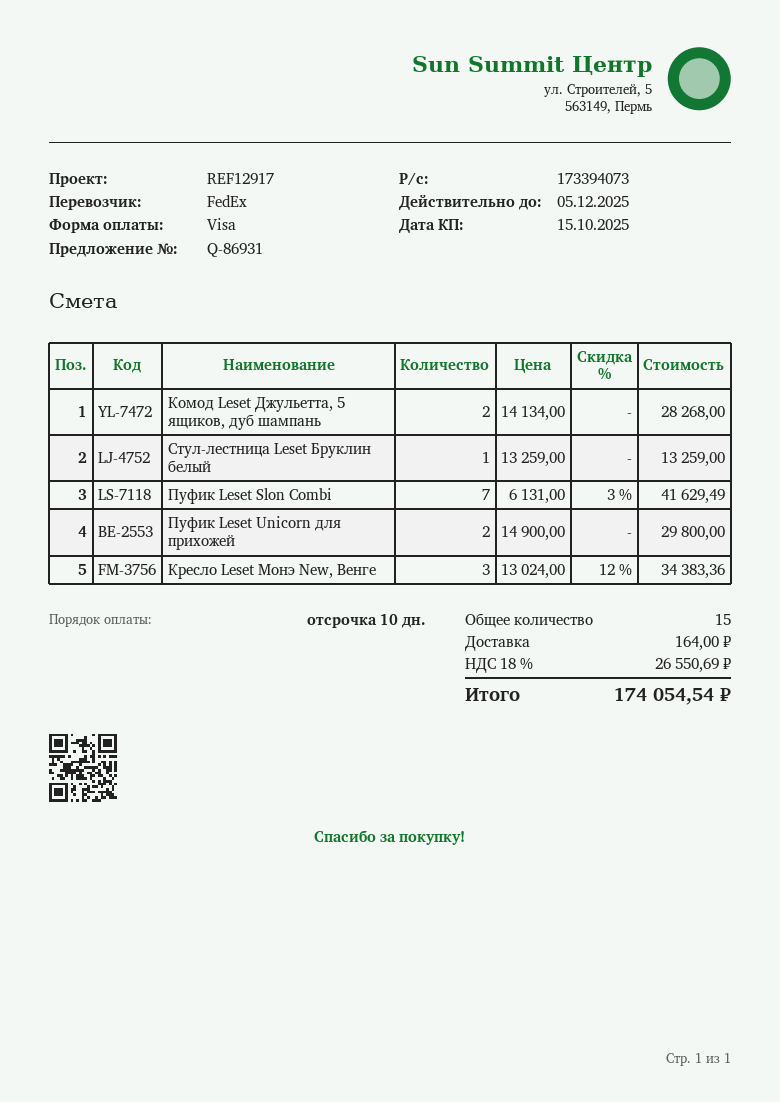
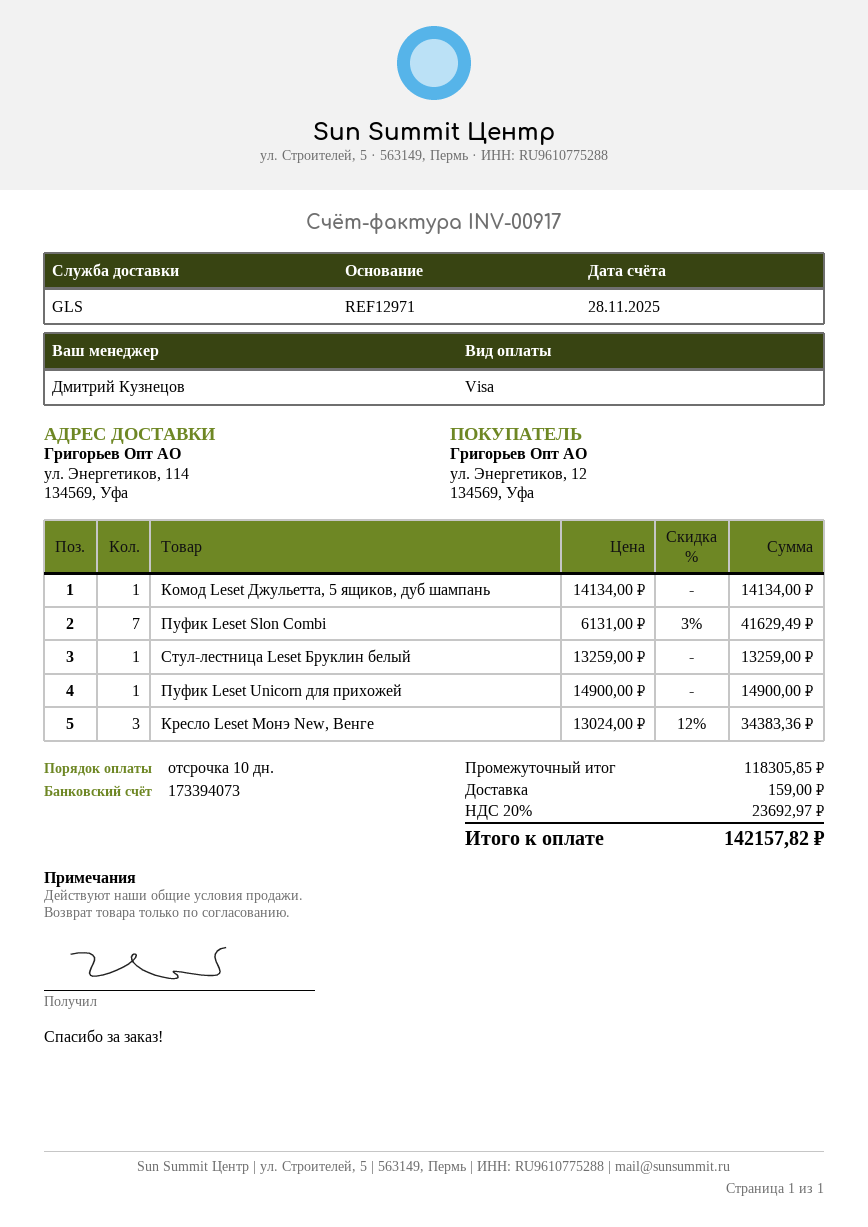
reference: REF12917 -> REF12971
shipping method: FedEx -> GLS
Комод Leset Джульетта, 5 ящиков, дуб шампань: 2 x 14134.00 = 28268.00 -> 1 x 14134.00 = 14134.00
Пуфик Leset Unicorn для прихожей: 2 x 14900.00 = 29800.00 -> 1 x 14900.00 = 14900.00
shipping: 164.00 -> 159.00
tax: 18% = 26550.69 -> 20% = 23692.97
total: 174054.54 -> 142157.82

